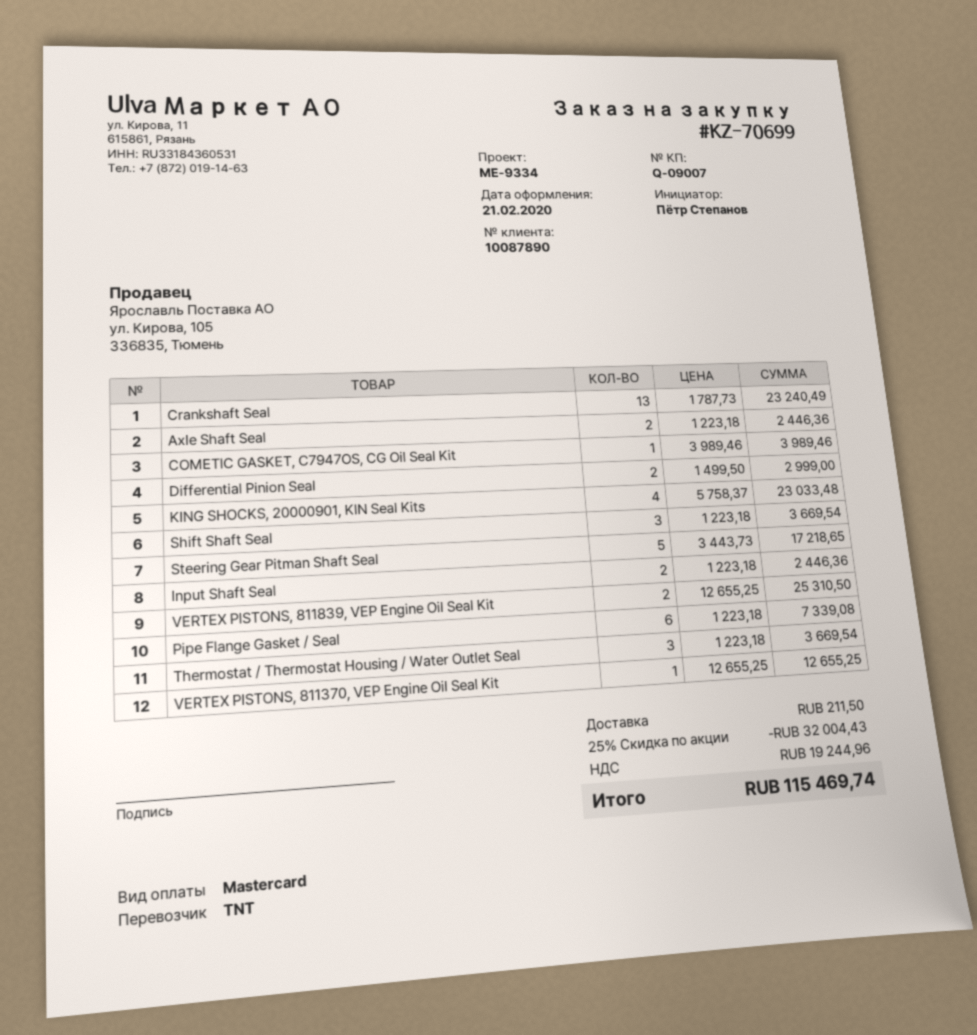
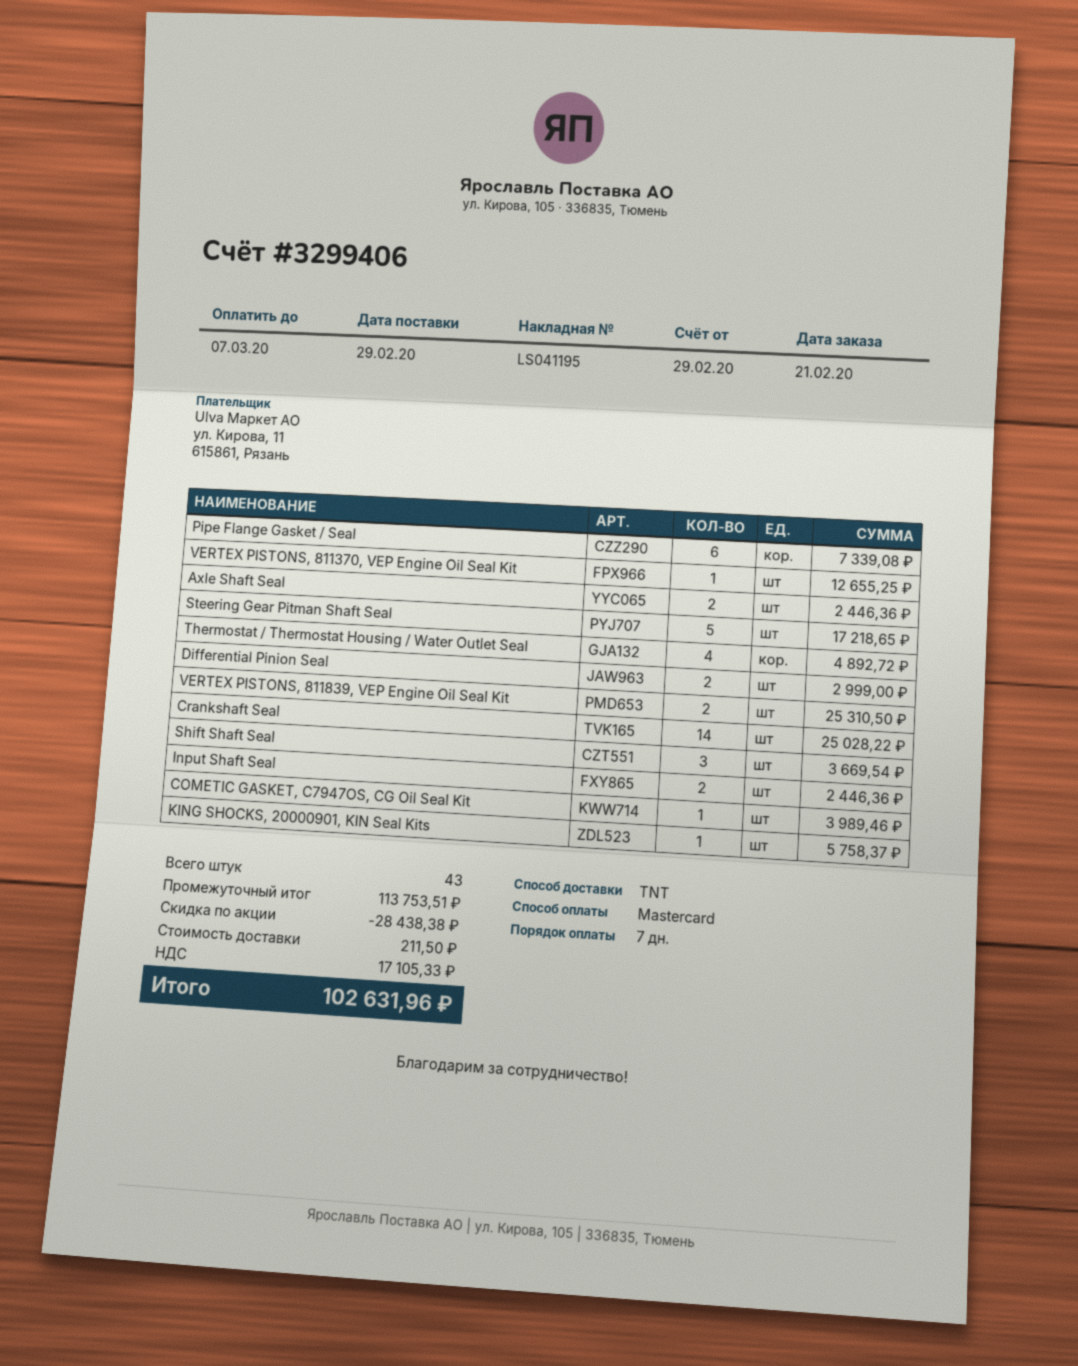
Crankshaft Seal: 13 for 23240.49 -> 14 for 25028.22
KING SHOCKS, 20000901, KIN Seal Kits: 4 for 23033.48 -> 1 for 5758.37
Thermostat / Thermostat Housing / Water Outlet Seal: 3 for 3669.54 -> 4 for 4892.72
discount: 32004.43 -> 28438.38
tax: 19244.96 -> 17105.33
total: 115469.74 -> 102631.96

